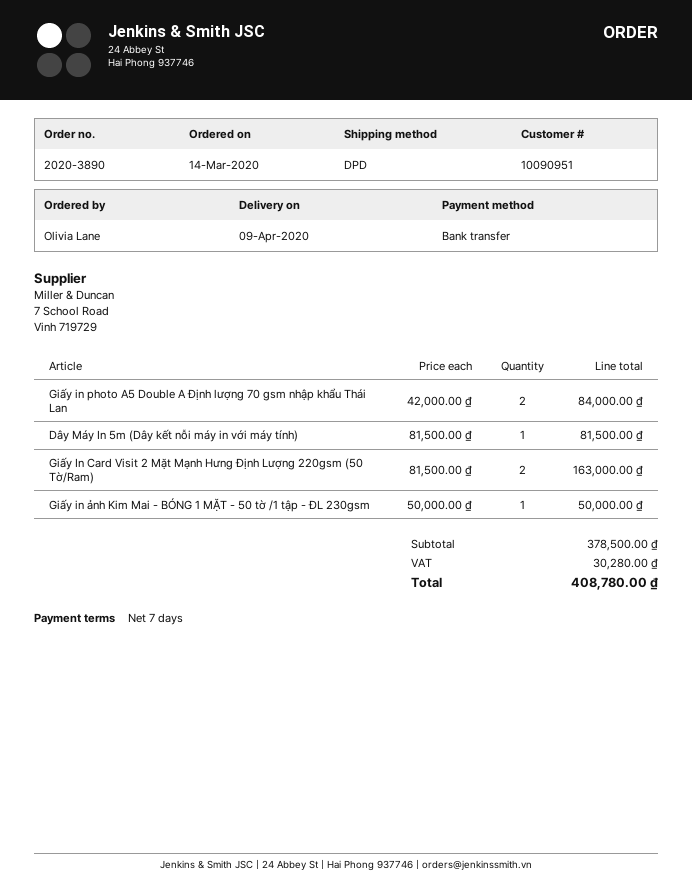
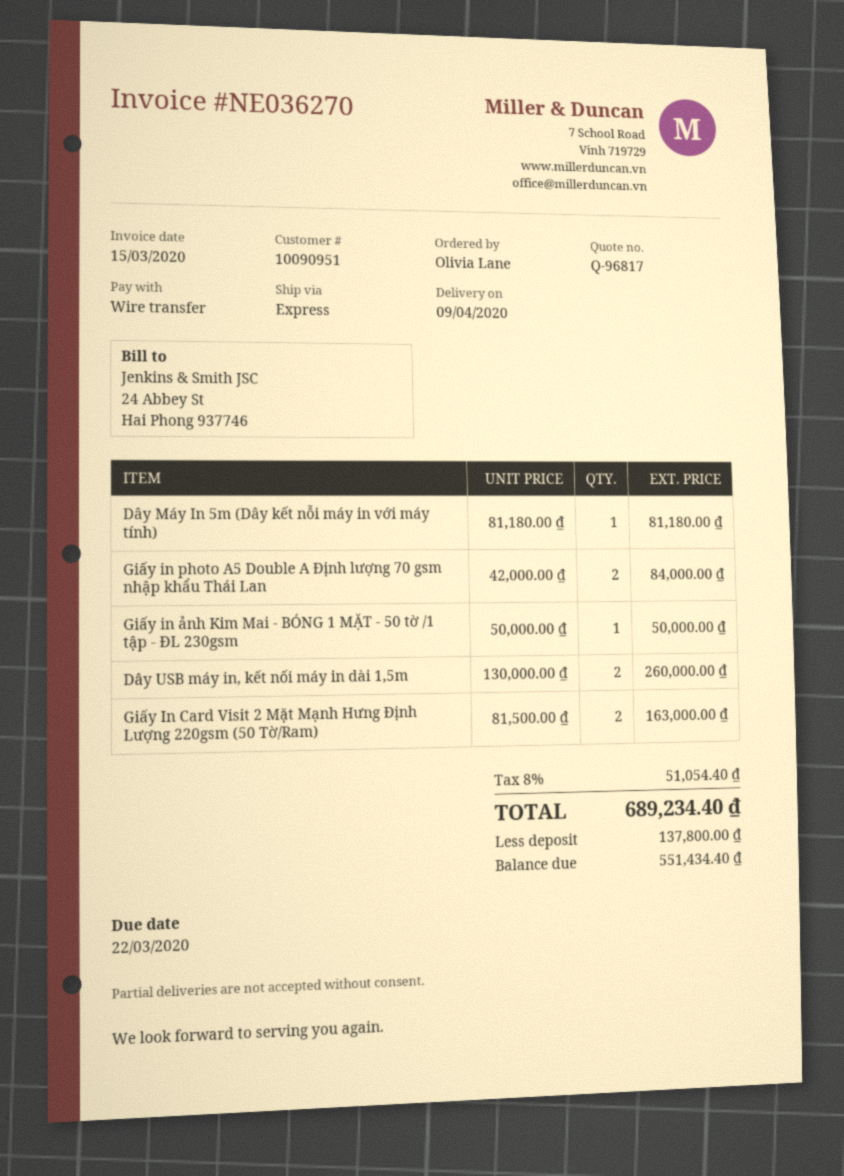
shipping method: DPD -> express
Dây Máy In 5m (Dây kết nỗi máy in với máy tính): 1 x 81500.00 = 81500.00 -> 1 x 81180.00 = 81180.00
Dây USB máy in, kết nối máy in dài 1,5m: none -> 2 x 130000.00 = 260000.00
tax: 30280.00 -> 51054.40
total: 408780.00 -> 689234.40

